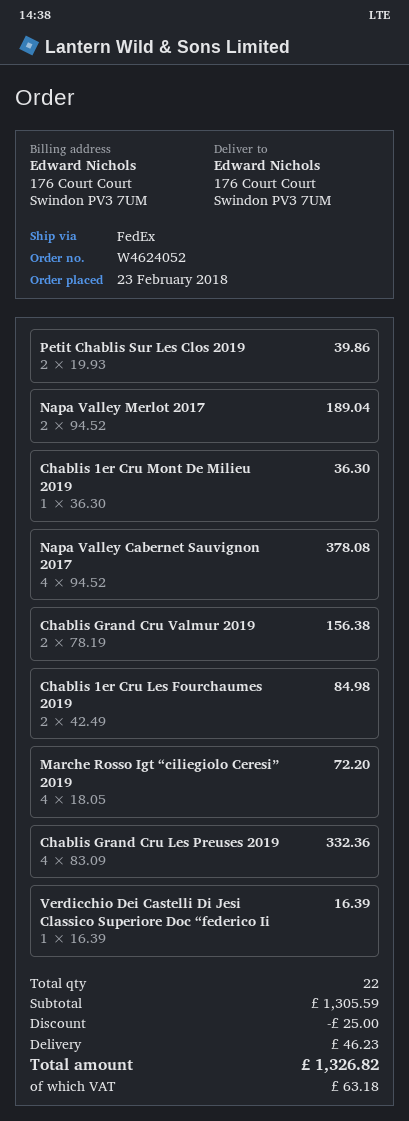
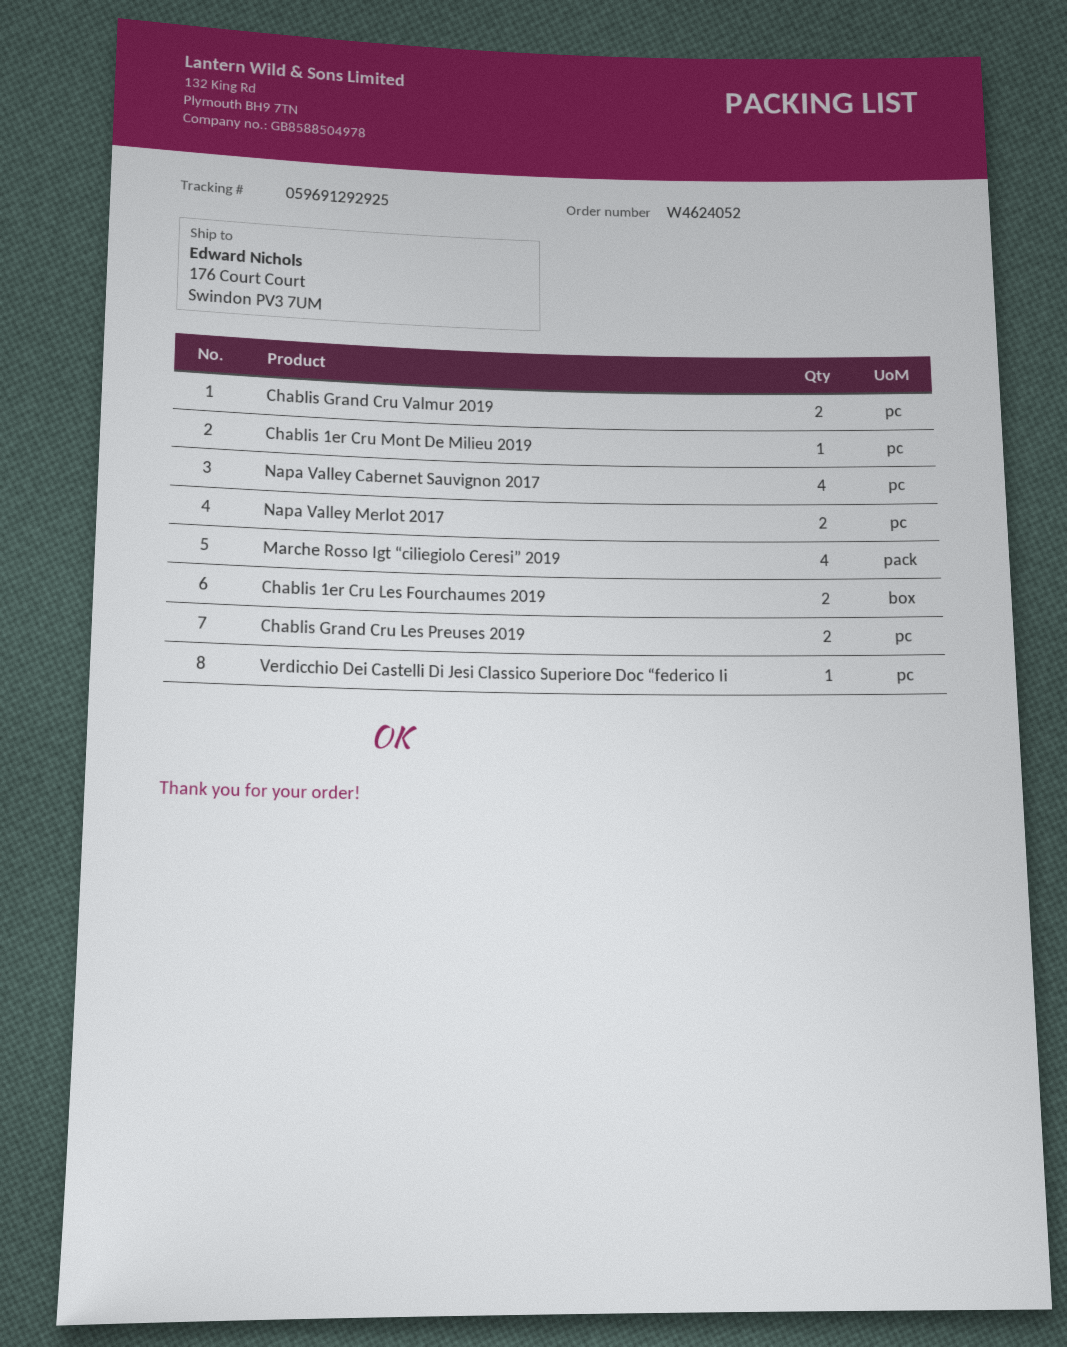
Petit Chablis Sur Les Clos 2019: 2 -> none
Chablis Grand Cru Les Preuses 2019: 4 -> 2

